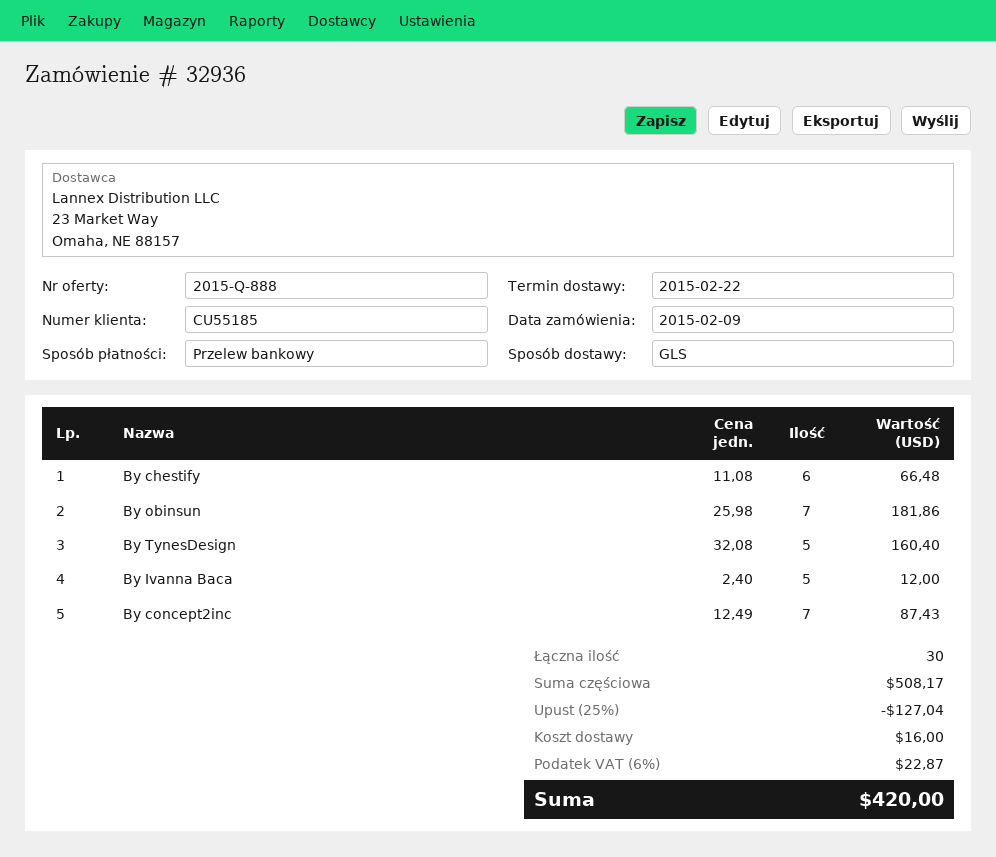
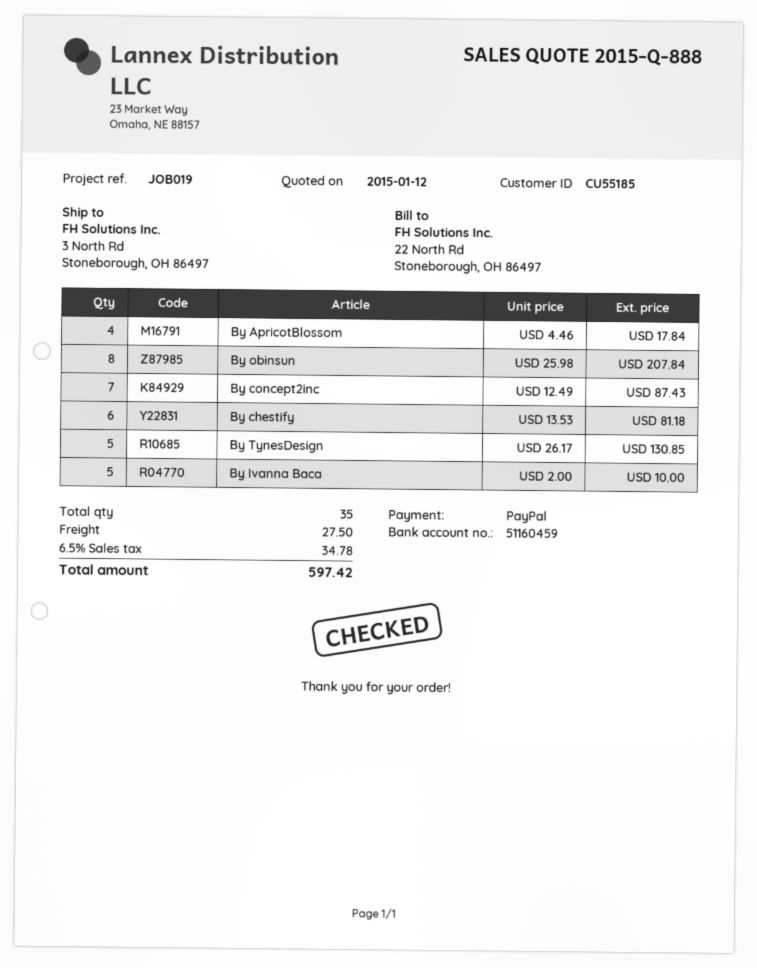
payment method: bank transfer -> PayPal
By chestify: 6 x 11.08 = 66.48 -> 6 x 13.53 = 81.18
By obinsun: 7 x 25.98 = 181.86 -> 8 x 25.98 = 207.84
By TynesDesign: 5 x 32.08 = 160.40 -> 5 x 26.17 = 130.85
By Ivanna Baca: 5 x 2.40 = 12.00 -> 5 x 2.00 = 10.00
By ApricotBlossom: none -> 4 x 4.46 = 17.84
total quantity: 30 -> 35
discount: 25% = 127.04 -> none
shipping: 16.00 -> 27.50
tax: 6% = 22.87 -> 6.5% = 34.78
total: 420.00 -> 597.42

